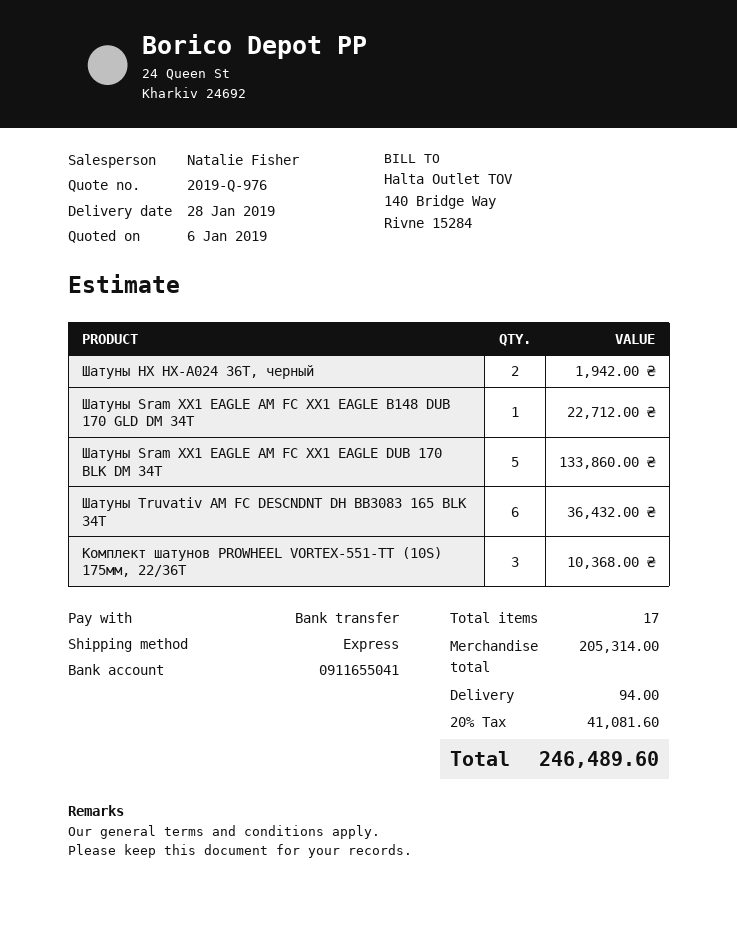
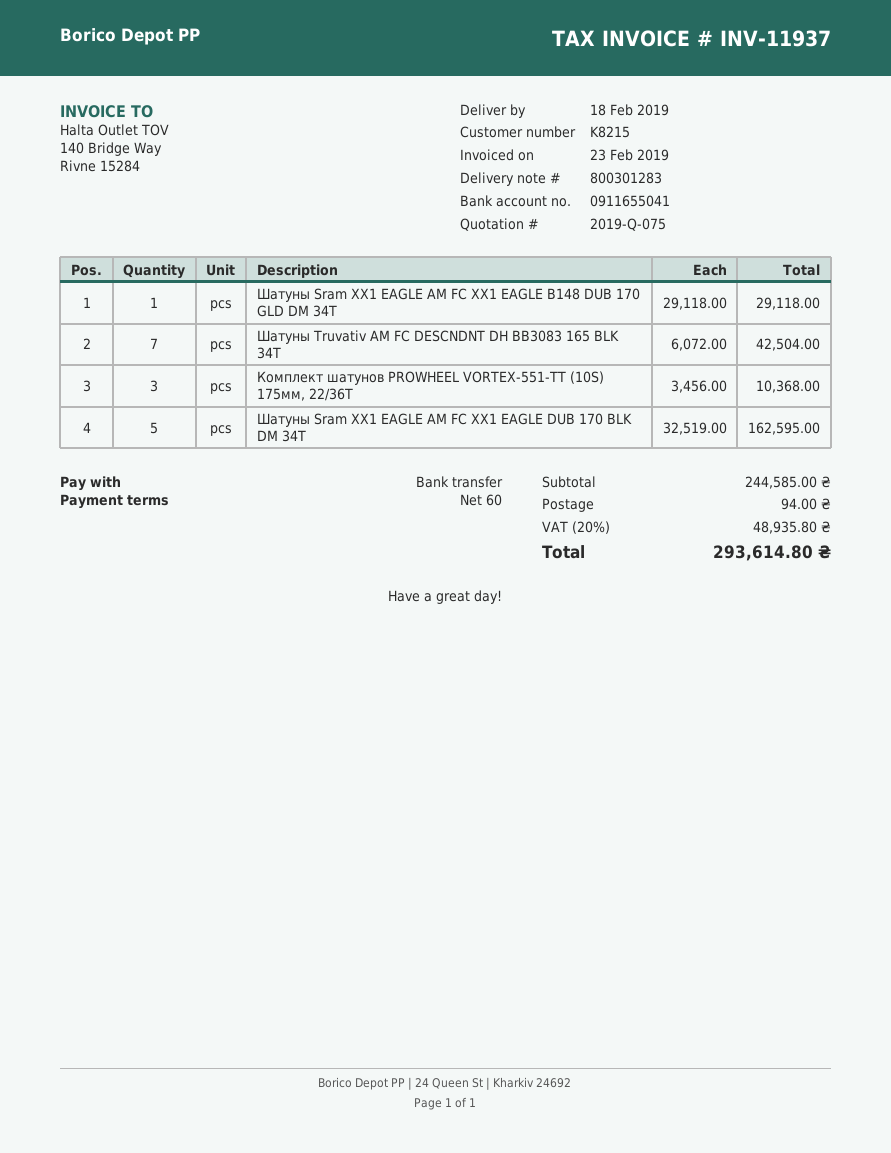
quote number: 2019-Q-976 -> 2019-Q-075
delivery date: 2019-01-28 -> 2019-02-18
Шатуны HX HX-A024 36T, черный: 2 for 1942.00 -> none
Шатуны Sram XX1 EAGLE AM FC XX1 EAGLE B148 DUB 170 GLD DM 34T: 1 for 22712.00 -> 1 for 29118.00
Шатуны Sram XX1 EAGLE AM FC XX1 EAGLE DUB 170 BLK DM 34T: 5 for 133860.00 -> 5 for 162595.00
Шатуны Truvativ AM FC DESCNDNT DH BB3083 165 BLK 34T: 6 for 36432.00 -> 7 for 42504.00
subtotal: 205314.00 -> 244585.00
tax: 20% = 41081.60 -> 20% = 48935.80
total: 246489.60 -> 293614.80

